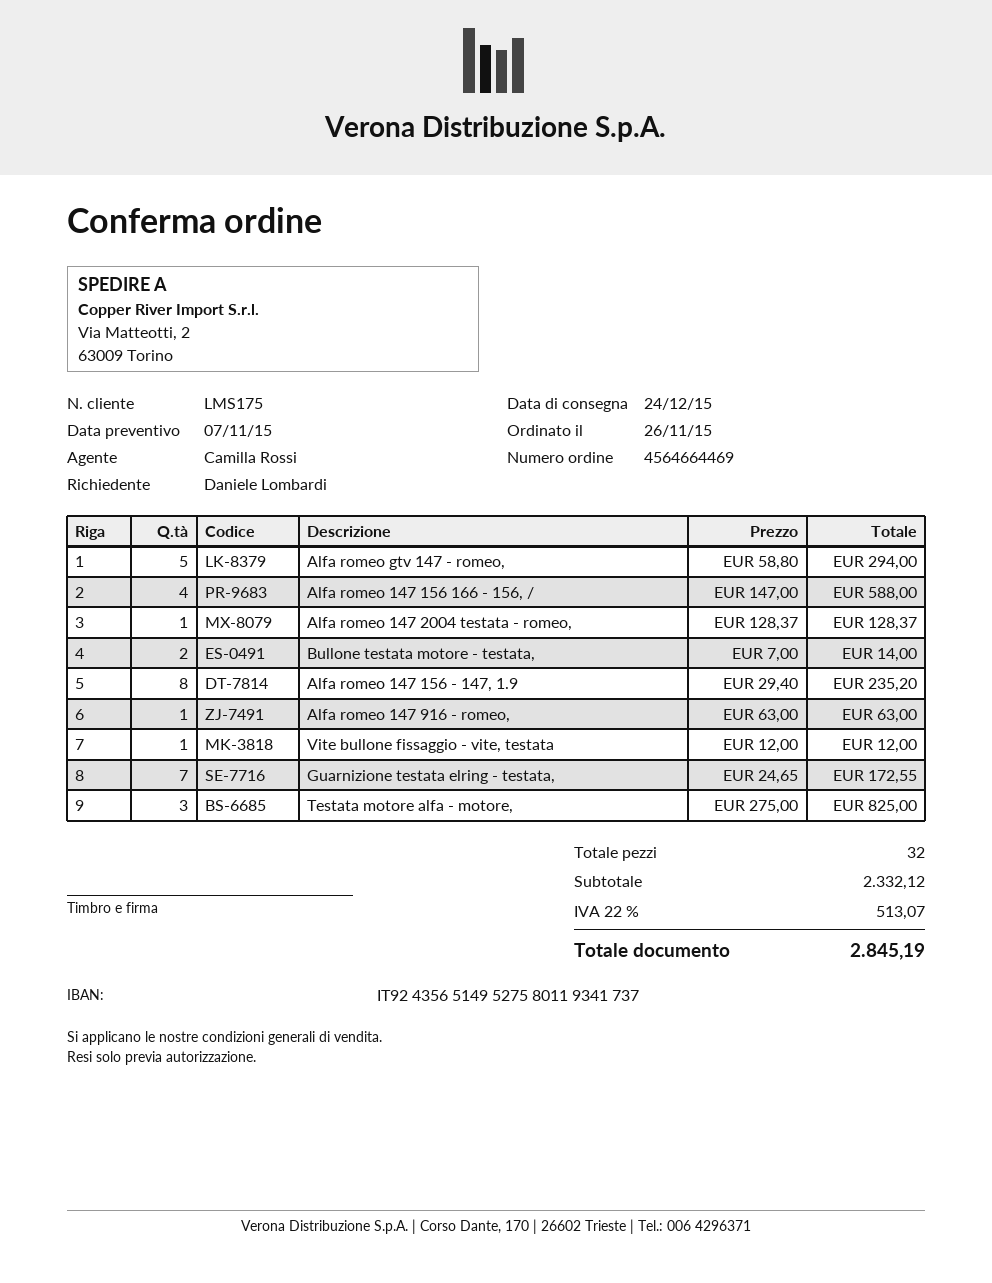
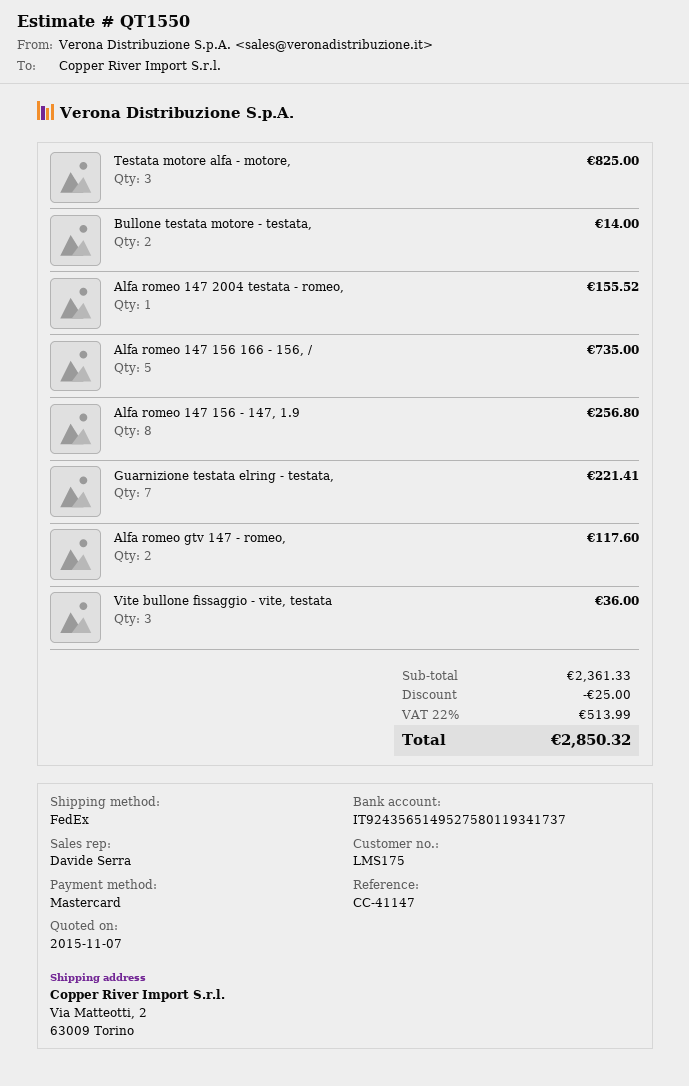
sales rep: Camilla Rossi -> Davide Serra
Alfa romeo gtv 147 - romeo,: 5 for 294.00 -> 2 for 117.60
Alfa romeo 147 156 166 - 156, /: 4 for 588.00 -> 5 for 735.00
Alfa romeo 147 2004 testata - romeo,: 1 for 128.37 -> 1 for 155.52
Alfa romeo 147 156 - 147, 1.9: 8 for 235.20 -> 8 for 256.80
Alfa romeo 147 916 - romeo,: 1 for 63.00 -> none
Vite bullone fissaggio - vite, testata: 1 for 12.00 -> 3 for 36.00
Guarnizione testata elring - testata,: 7 for 172.55 -> 7 for 221.41
subtotal: 2332.12 -> 2361.33
discount: none -> 25.00
tax: 22% = 513.07 -> 22% = 513.99
total: 2845.19 -> 2850.32

